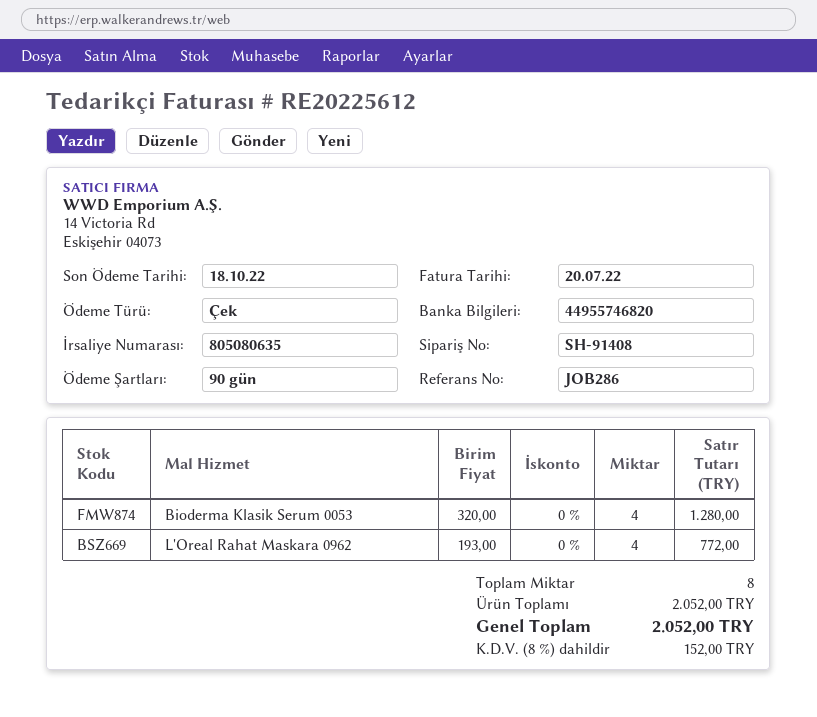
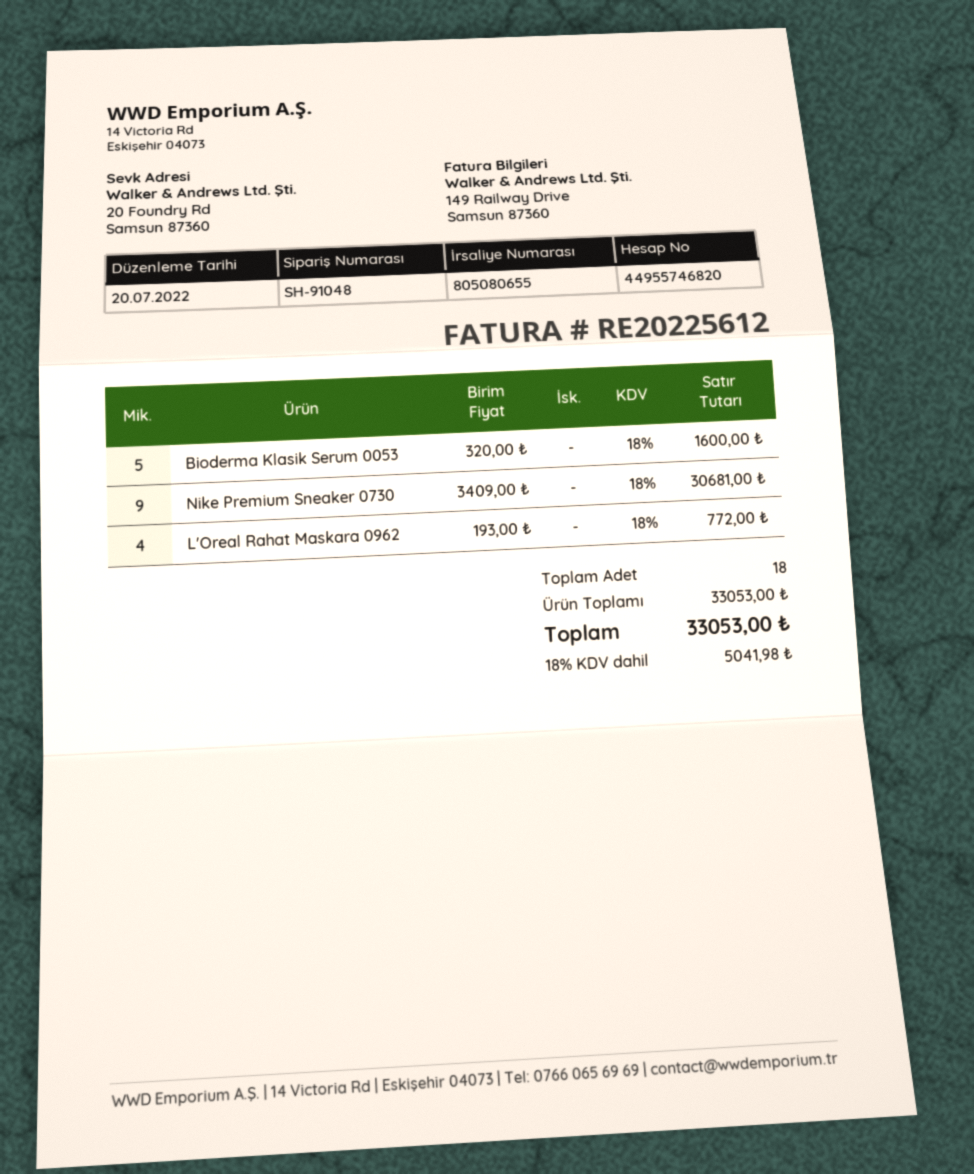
order number: SH-91408 -> SH-91048
delivery note number: 805080635 -> 805080655
Bioderma Klasik Serum 0053: 4 x 320.00 = 1280.00 -> 5 x 320.00 = 1600.00
Nike Premium Sneaker 0730: none -> 9 x 3409.00 = 30681.00
total quantity: 8 -> 18
subtotal: 2052.00 -> 33053.00
tax: 8% = 152.00 -> 18% = 5041.98
total: 2052.00 -> 33053.00

